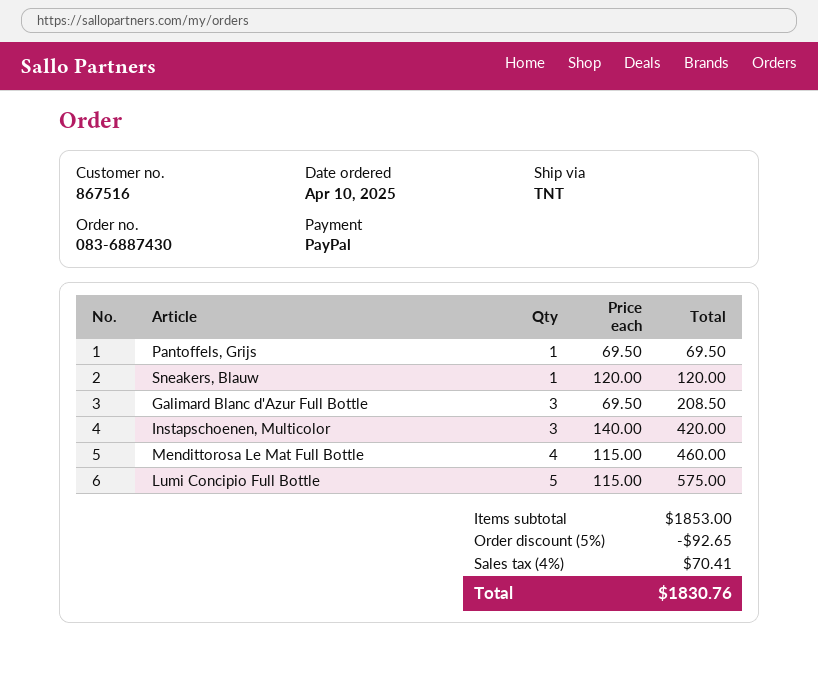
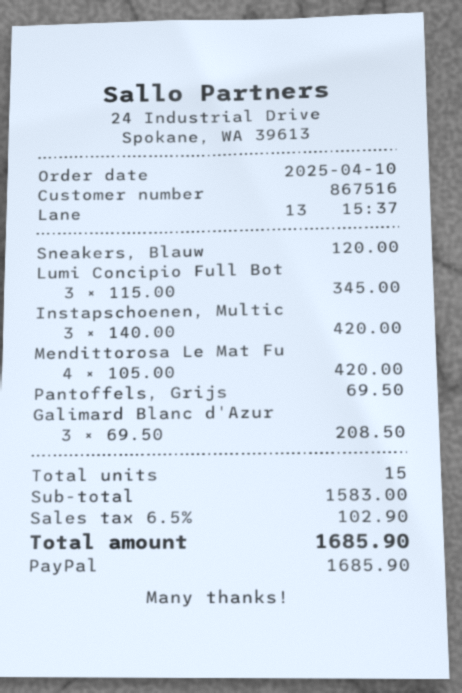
Mendittorosa Le Mat Full Bottle: 4 x 115.00 = 460.00 -> 4 x 105.00 = 420.00
Lumi Concipio Full Bottle: 5 x 115.00 = 575.00 -> 3 x 115.00 = 345.00
subtotal: 1853.00 -> 1583.00
discount: 5% = 92.65 -> none
tax: 4% = 70.41 -> 6.5% = 102.90
total: 1830.76 -> 1685.90

